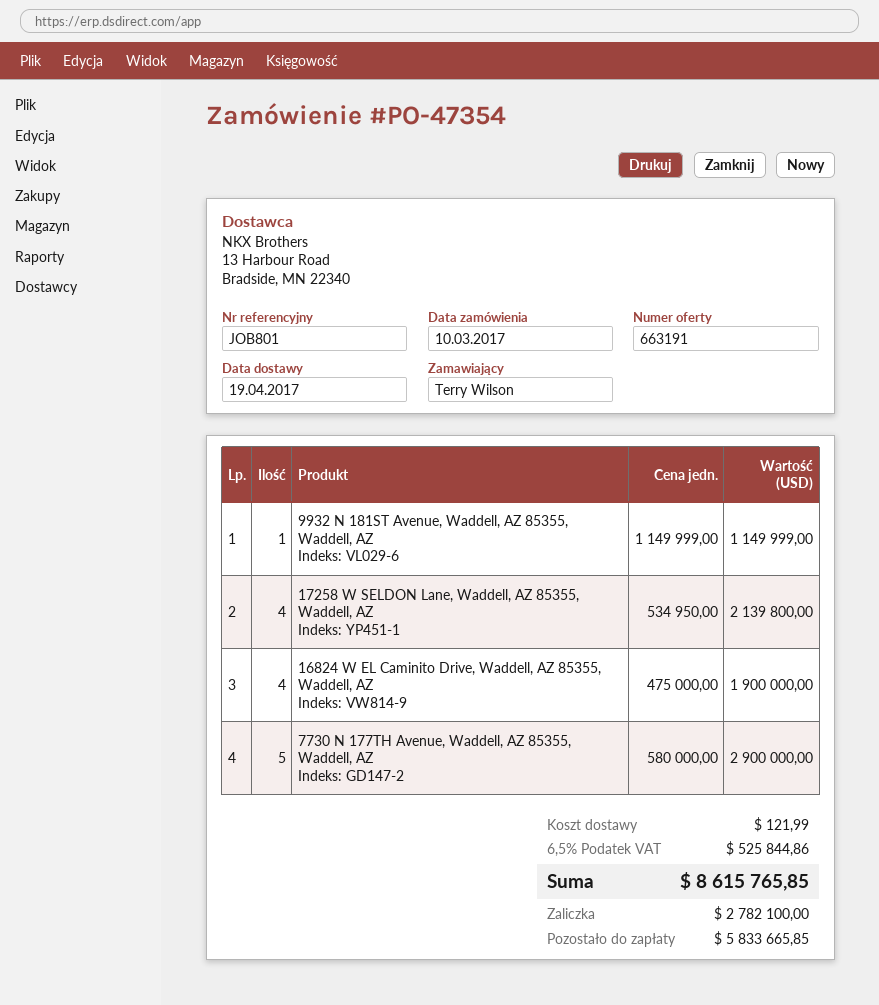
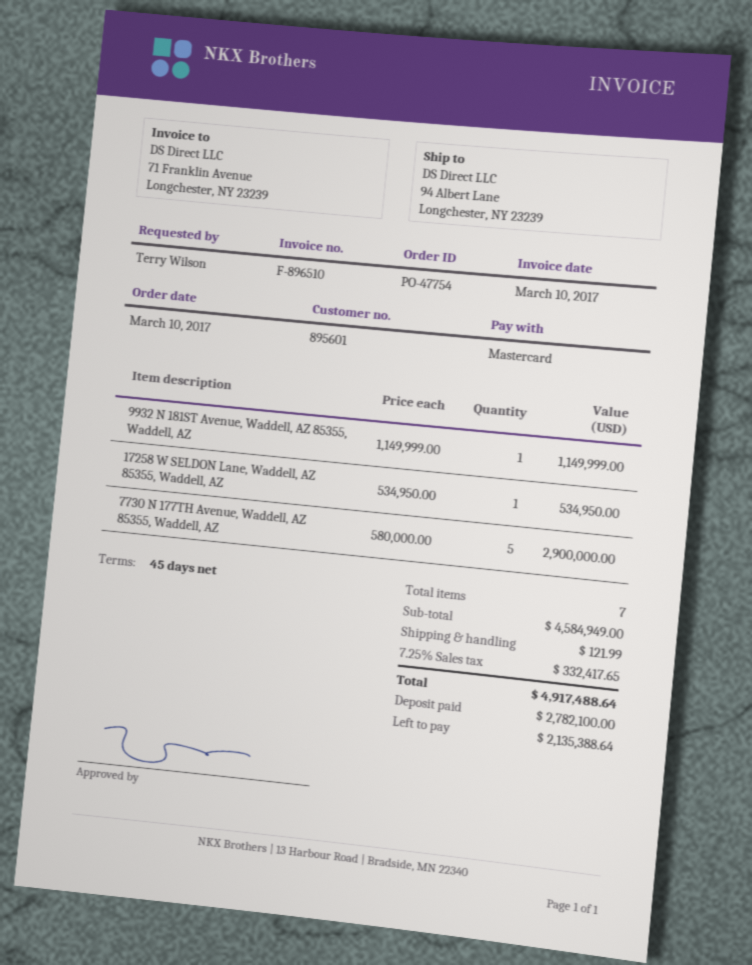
order number: PO-47354 -> PO-47754
17258 W SELDON Lane, Waddell, AZ 85355, Waddell, AZ: 4 x 534950.00 = 2139800.00 -> 1 x 534950.00 = 534950.00
16824 W EL Caminito Drive, Waddell, AZ 85355, Waddell, AZ: 4 x 475000.00 = 1900000.00 -> none
tax: 6.5% = 525844.86 -> 7.25% = 332417.65
total: 8615765.85 -> 4917488.64
balance: 5833665.85 -> 2135388.64

